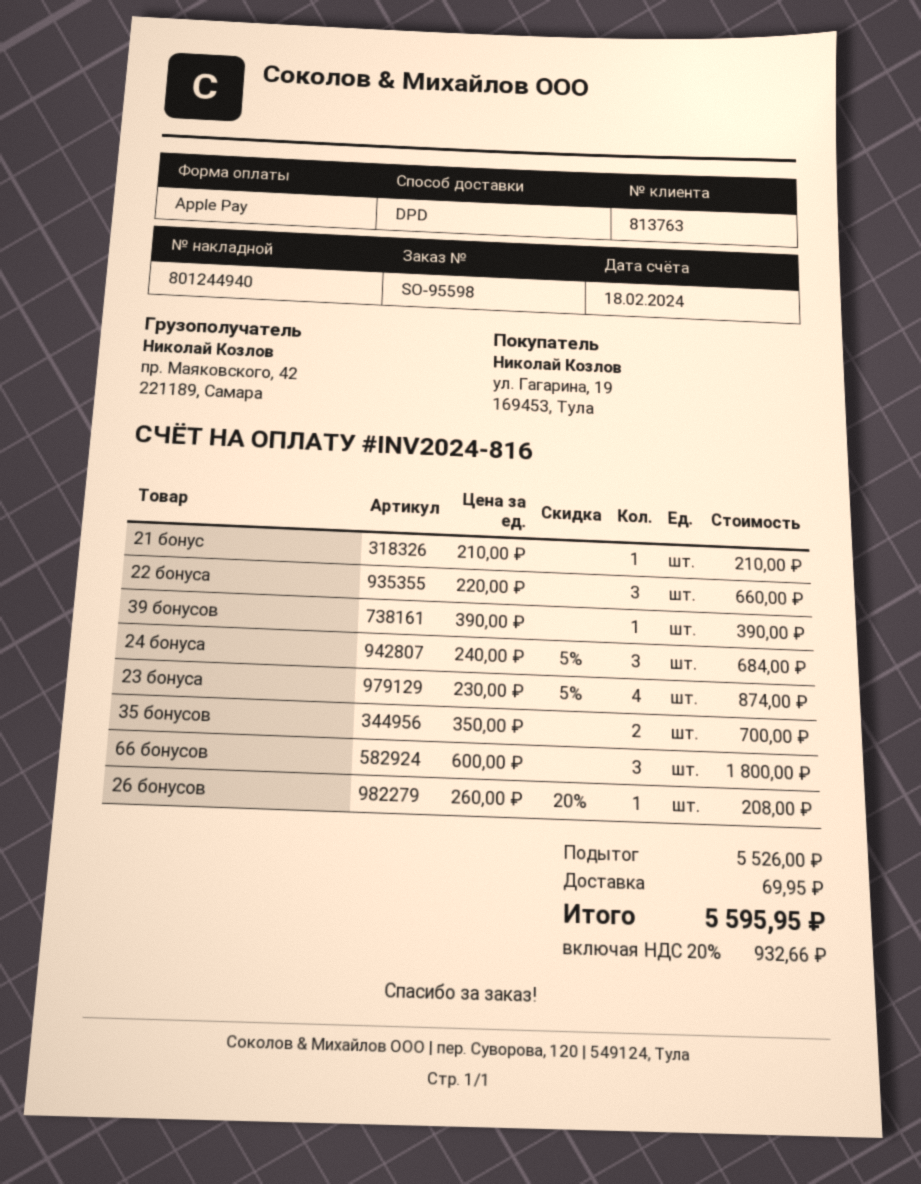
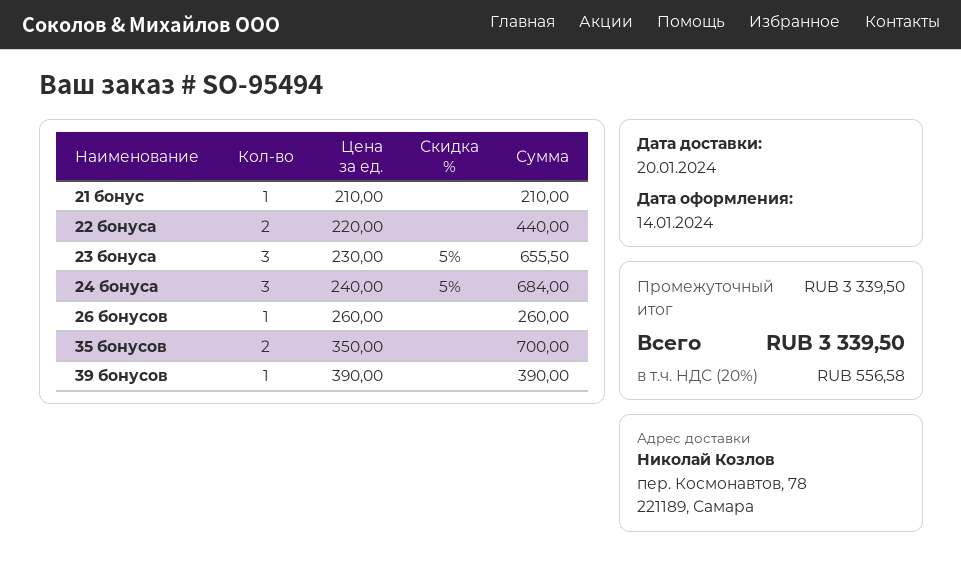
order number: SO-95598 -> SO-95494
ship to: пр. Маяковского, 42, 221189, Самара -> пер. Космонавтов, 78, 221189, Самара
22 бонуса: 3 x 220.00 = 660.00 -> 2 x 220.00 = 440.00
23 бонуса: 4 x 230.00 - 5% = 874.00 -> 3 x 230.00 - 5% = 655.50
66 бонусов: 3 x 600.00 = 1800.00 -> none
26 бонусов: 1 x 260.00 - 20% = 208.00 -> 1 x 260.00 = 260.00
subtotal: 5526.00 -> 3339.50
shipping: 69.95 -> none
tax: 20% = 932.66 -> 20% = 556.58
total: 5595.95 -> 3339.50

